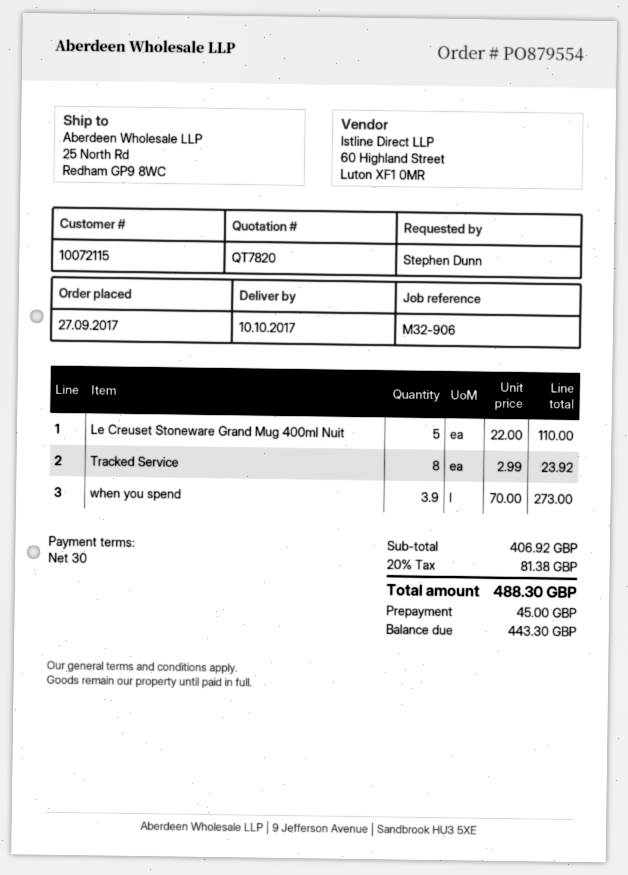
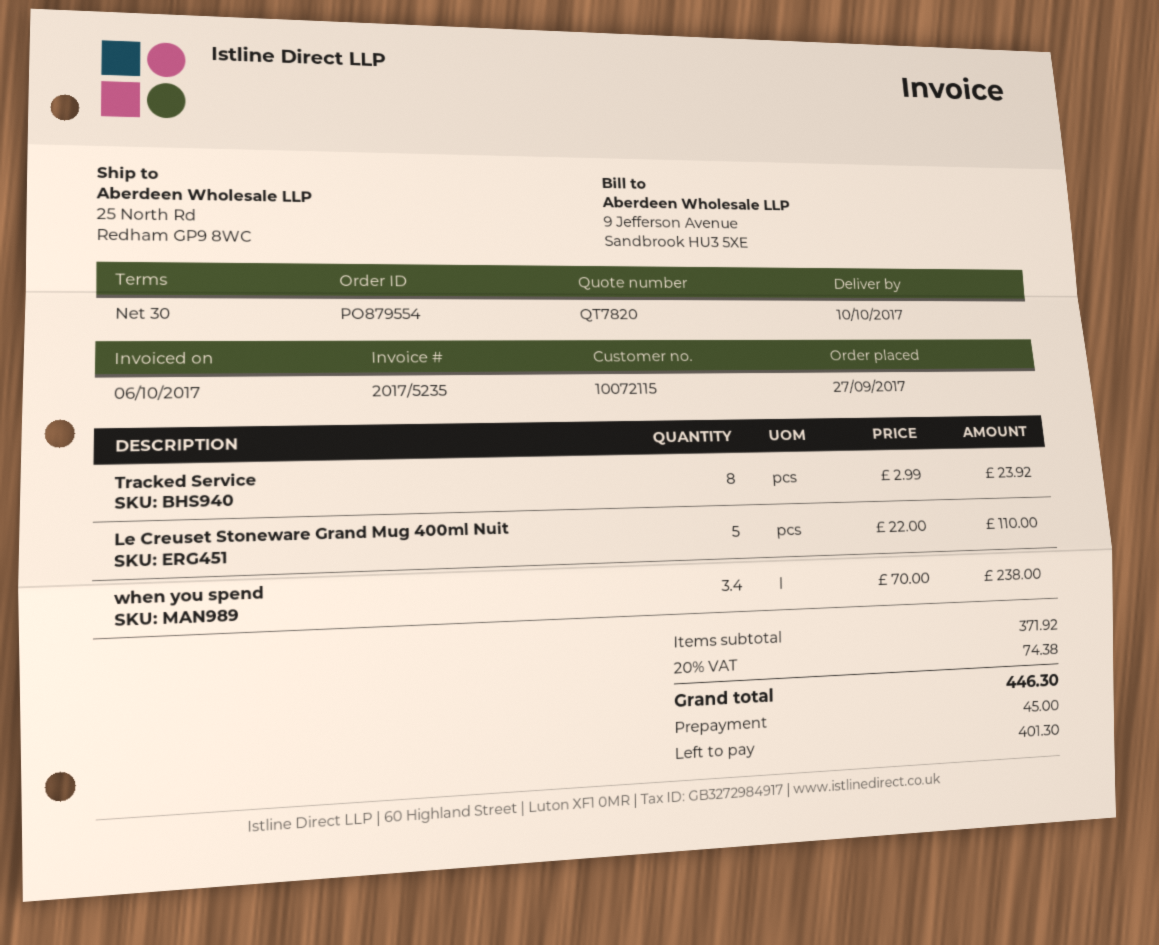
when you spend: 3.9 x 70.00 = 273.00 -> 3.4 x 70.00 = 238.00
subtotal: 406.92 -> 371.92
tax: 20% = 81.38 -> 20% = 74.38
total: 488.30 -> 446.30
balance: 443.30 -> 401.30

